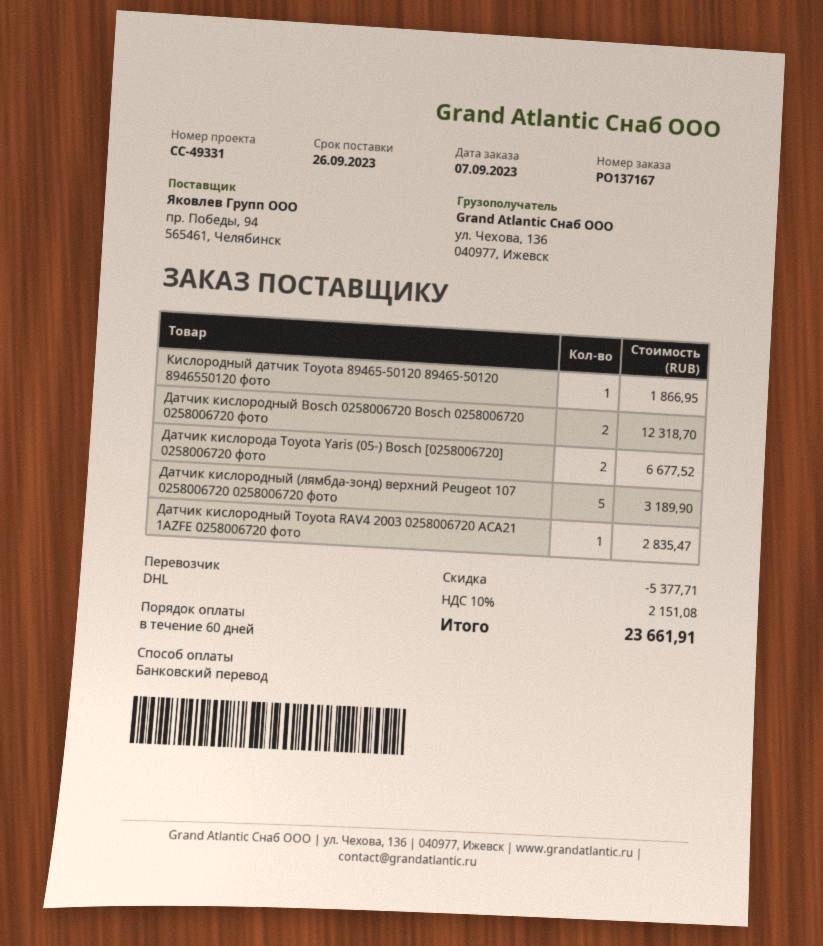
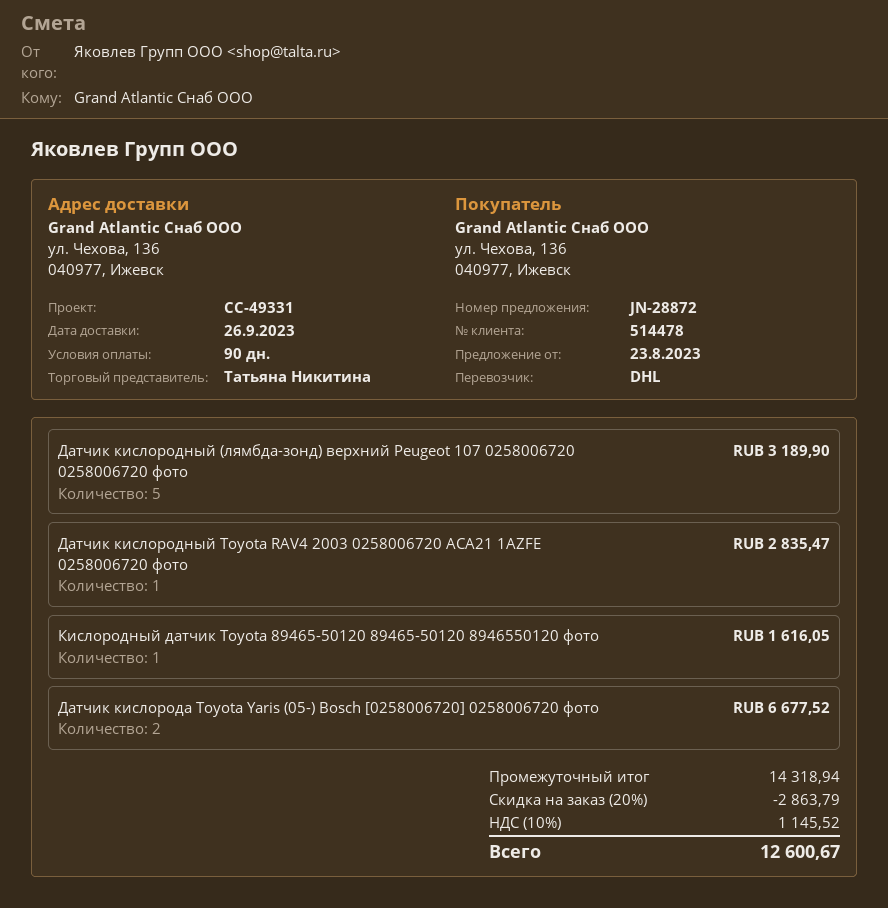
payment terms: 60 days -> 90 days
Кислородный датчик Toyota 89465-50120 89465-50120 8946550120 фото: 1 for 1866.95 -> 1 for 1616.05
Датчик кислородный Bosch 0258006720 Bosch 0258006720 0258006720 фото: 2 for 12318.70 -> none
discount: 5377.71 -> 2863.79
tax: 10% = 2151.08 -> 10% = 1145.52
total: 23661.91 -> 12600.67

